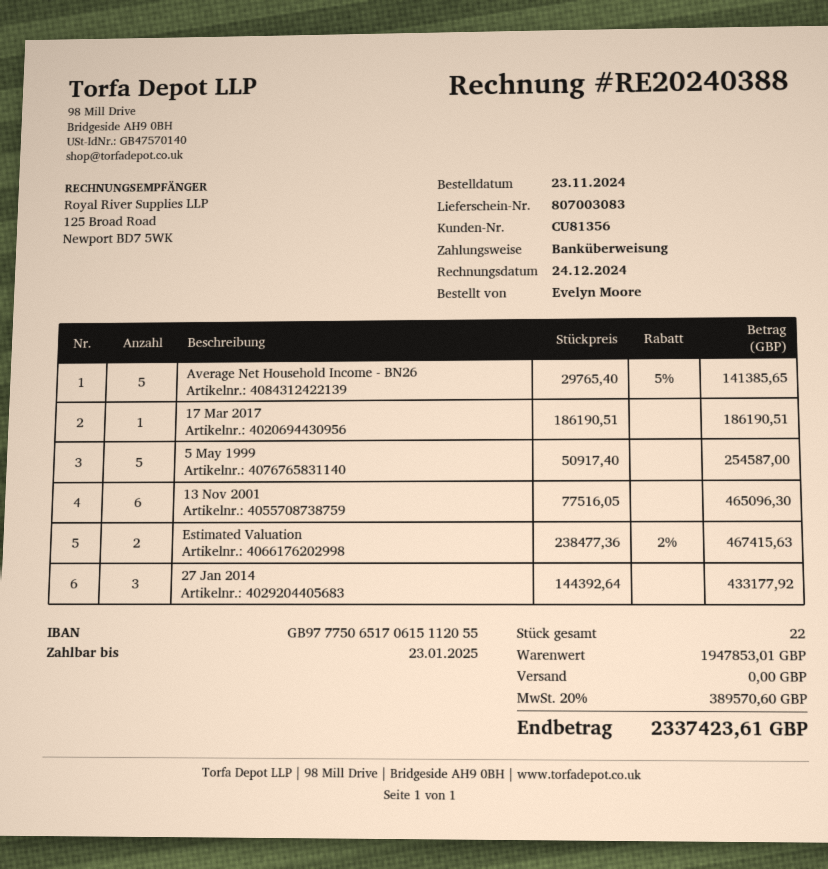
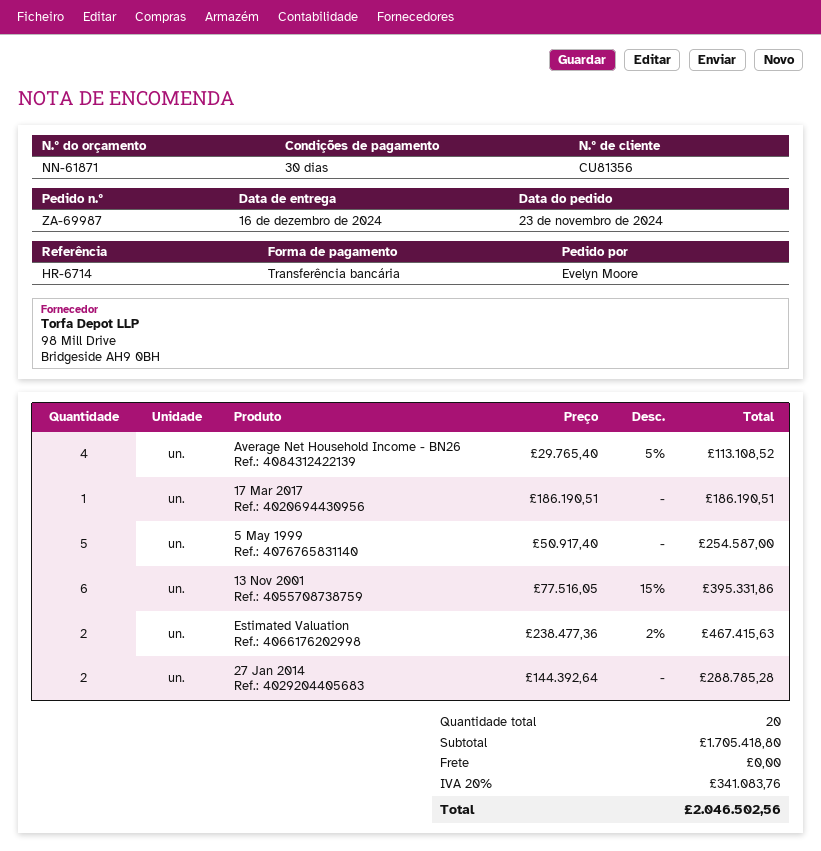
Average Net Household Income - BN26: 5 x 29765.40 - 5% = 141385.65 -> 4 x 29765.40 - 5% = 113108.52
13 Nov 2001: 6 x 77516.05 = 465096.30 -> 6 x 77516.05 - 15% = 395331.86
27 Jan 2014: 3 x 144392.64 = 433177.92 -> 2 x 144392.64 = 288785.28
total quantity: 22 -> 20
subtotal: 1947853.01 -> 1705418.80
tax: 20% = 389570.60 -> 20% = 341083.76
total: 2337423.61 -> 2046502.56

